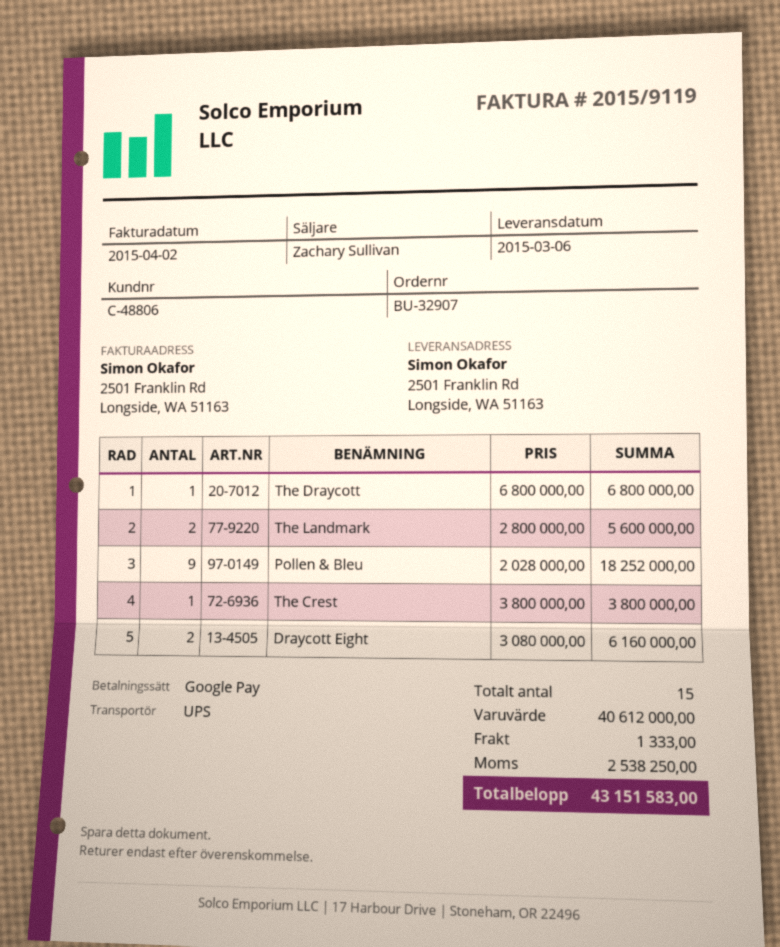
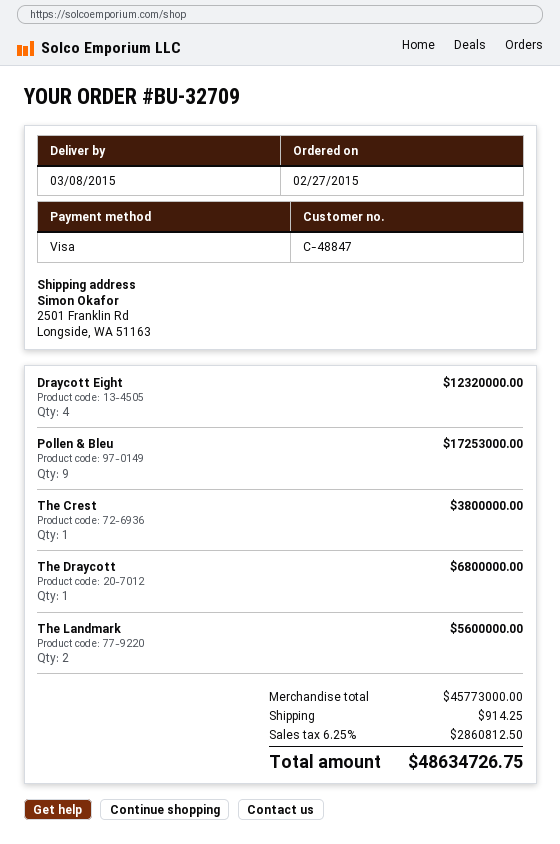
order number: BU-32907 -> BU-32709
delivery date: 2015-03-06 -> 2015-03-08
customer number: C-48806 -> C-48847
payment method: Google Pay -> Visa
Pollen & Bleu: 9 for 18252000.00 -> 9 for 17253000.00
Draycott Eight: 2 for 6160000.00 -> 4 for 12320000.00
subtotal: 40612000.00 -> 45773000.00
shipping: 1333.00 -> 914.25
tax: 2538250.00 -> 2860812.50
total: 43151583.00 -> 48634726.75

